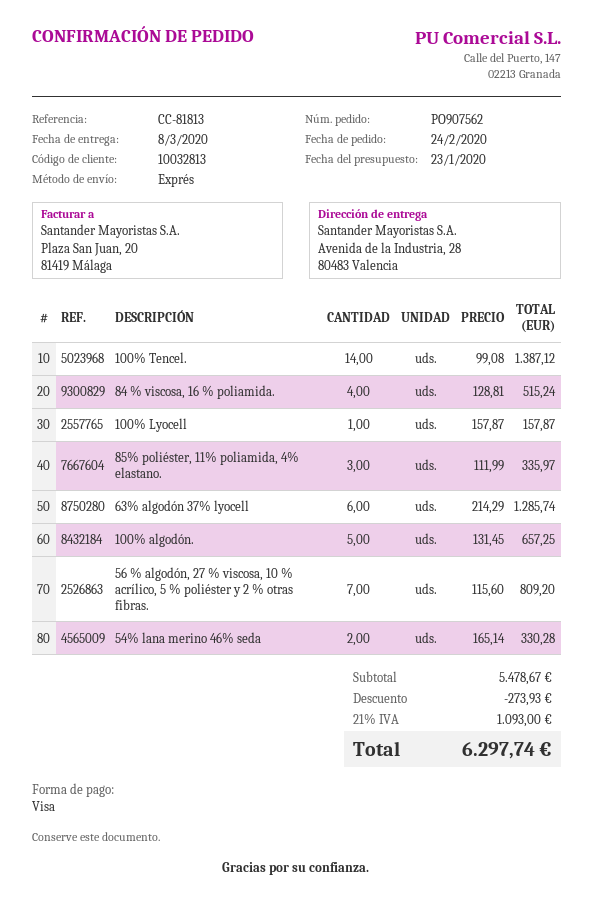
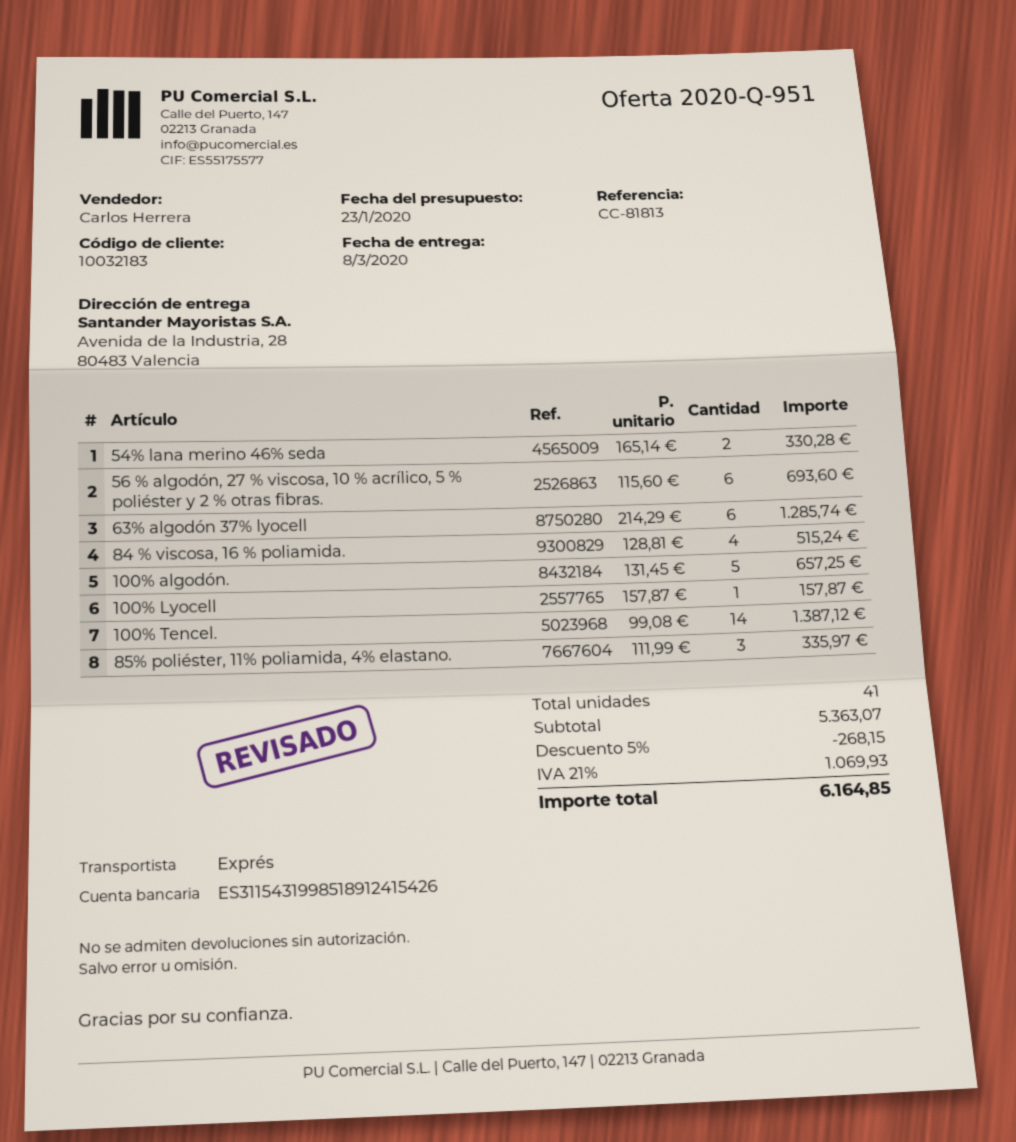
customer number: 10032813 -> 10032183
56 % algodón, 27 % viscosa, 10 % acrílico, 5 % poliéster y 2 % otras fibras.: 7 x 115.60 = 809.20 -> 6 x 115.60 = 693.60
subtotal: 5478.67 -> 5363.07
discount: 273.93 -> 268.15
tax: 21% = 1093.00 -> 21% = 1069.93
total: 6297.74 -> 6164.85

